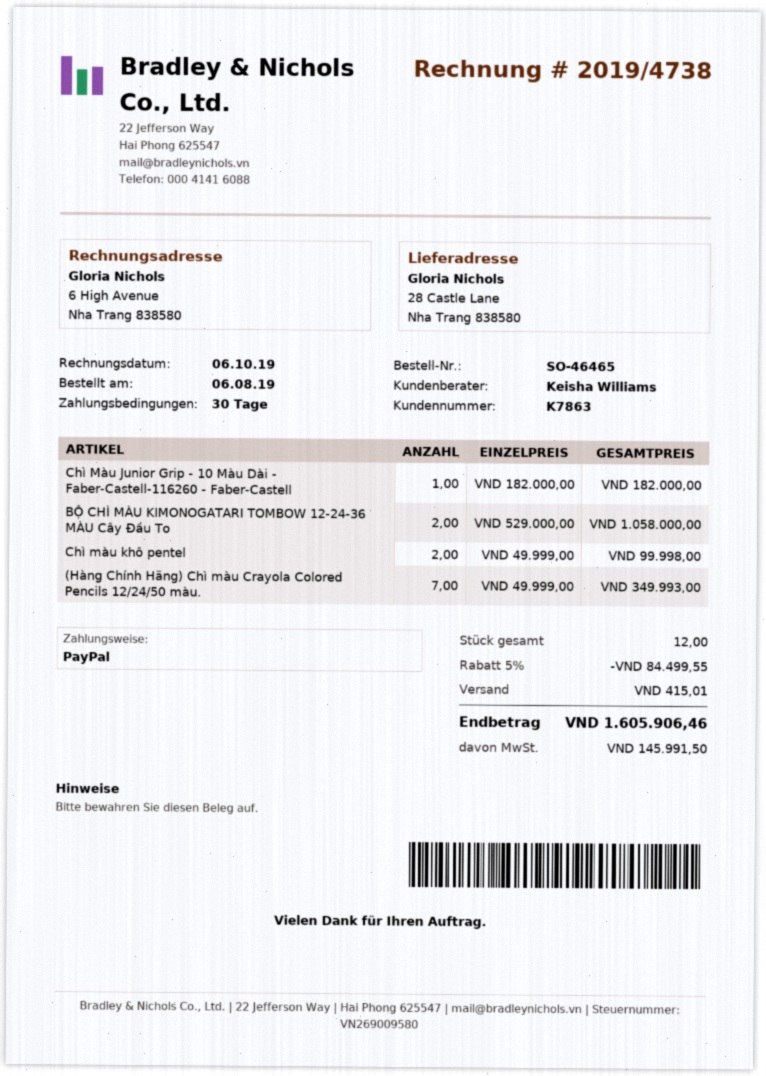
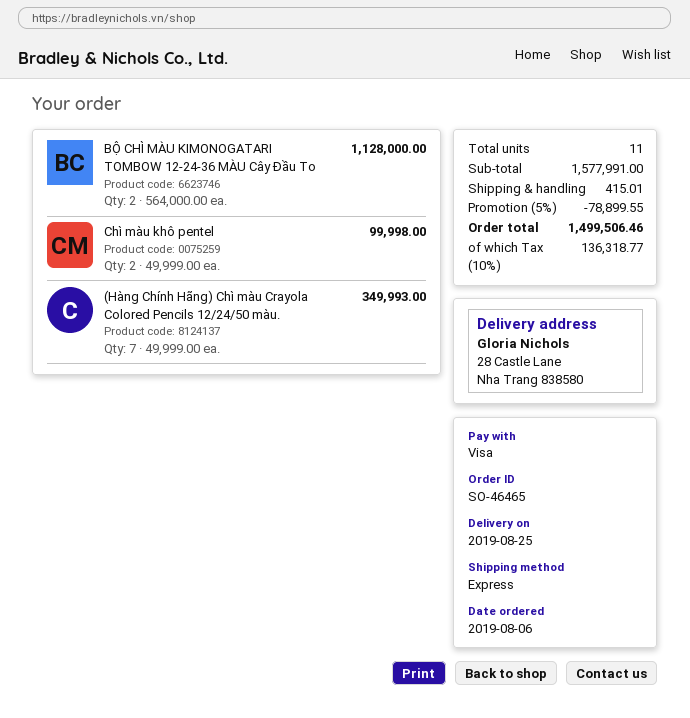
payment method: PayPal -> Visa
Chì Màu Junior Grip - 10 Màu Dài - Faber-Castell-116260 - Faber-Castell: 1 x 182000.00 = 182000.00 -> none
BỘ CHÌ MÀU KIMONOGATARI TOMBOW 12-24-36 MÀU Cây Đầu To: 2 x 529000.00 = 1058000.00 -> 2 x 564000.00 = 1128000.00
total quantity: 12 -> 11
discount: 5% = 84499.55 -> 5% = 78899.55
tax: 145991.50 -> 136318.77
total: 1605906.46 -> 1499506.46

